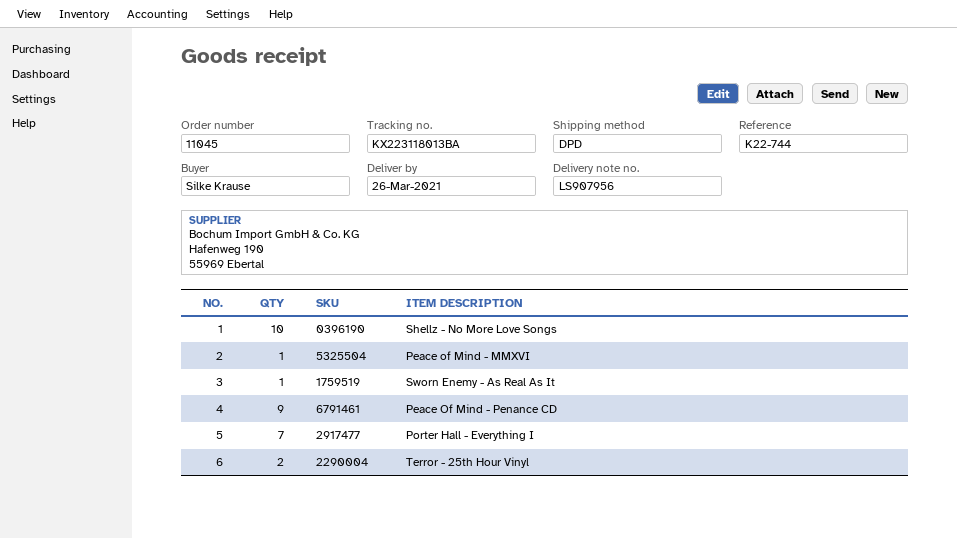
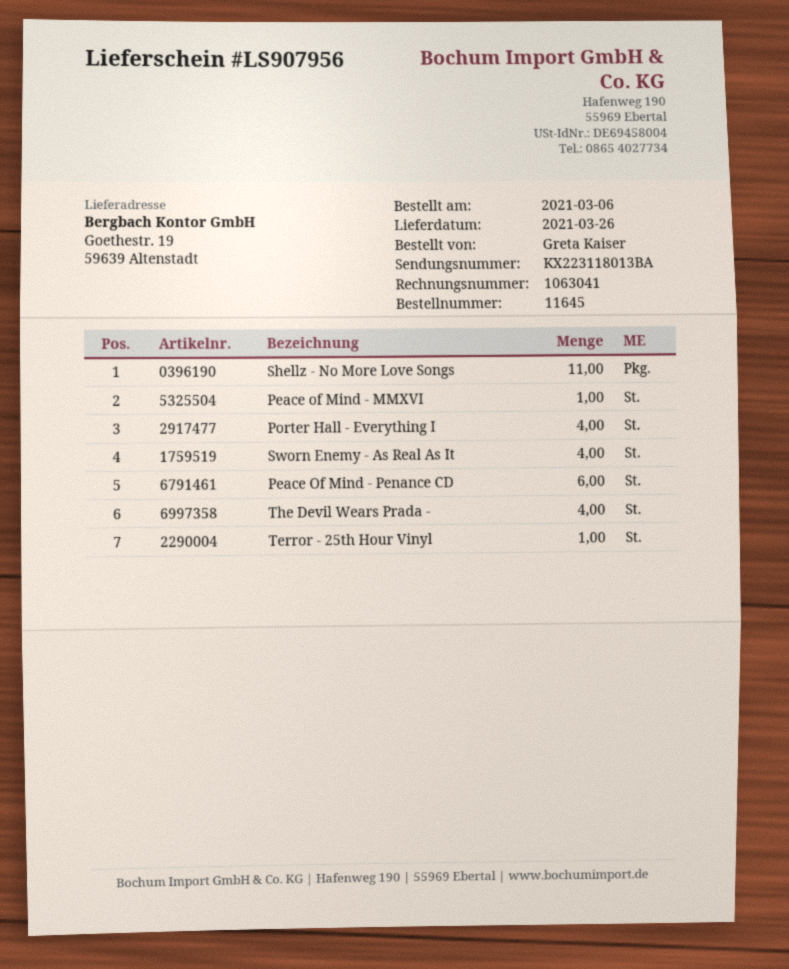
order number: 11045 -> 11645
ordered by: Silke Krause -> Greta Kaiser
Shellz - No More Love Songs: 10 -> 11
Sworn Enemy - As Real As It: 1 -> 4
Peace Of Mind - Penance CD: 9 -> 6
Porter Hall - Everything I: 7 -> 4
Terror - 25th Hour Vinyl: 2 -> 1
The Devil Wears Prada -: none -> 4

